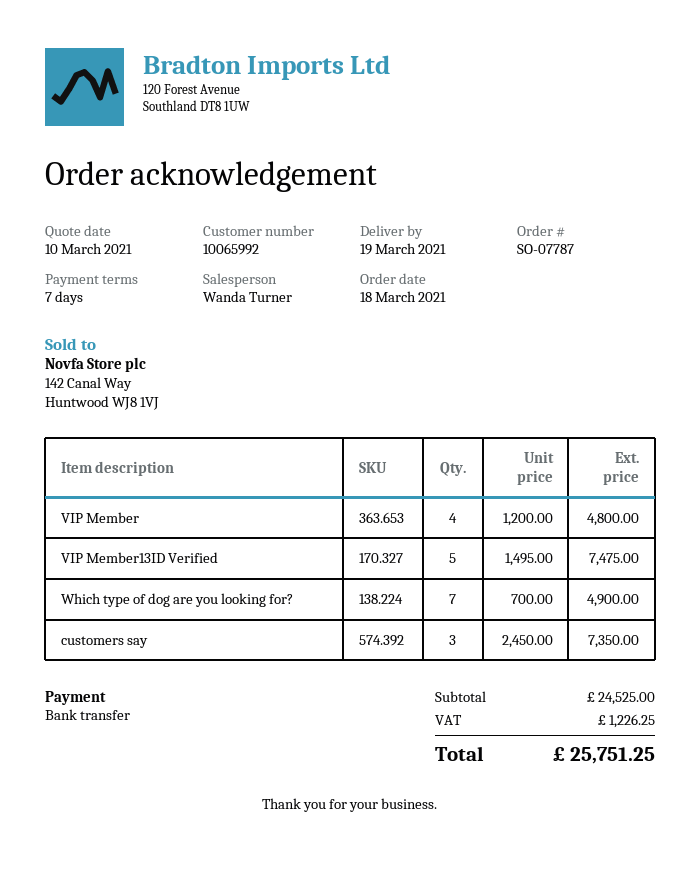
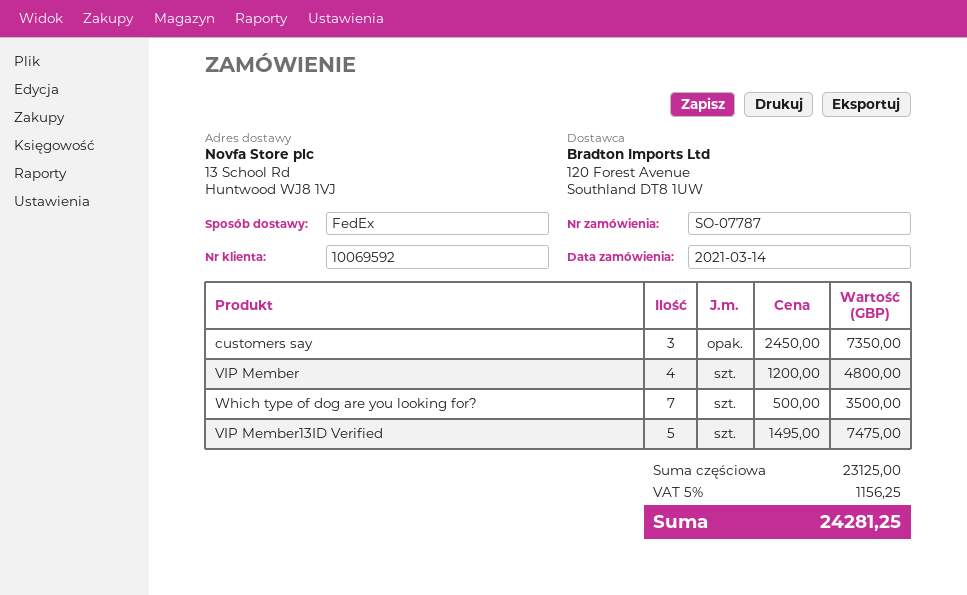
order date: 2021-03-18 -> 2021-03-14
customer number: 10065992 -> 10069592
Which type of dog are you looking for?: 7 x 700.00 = 4900.00 -> 7 x 500.00 = 3500.00
subtotal: 24525.00 -> 23125.00
tax: 1226.25 -> 1156.25
total: 25751.25 -> 24281.25

